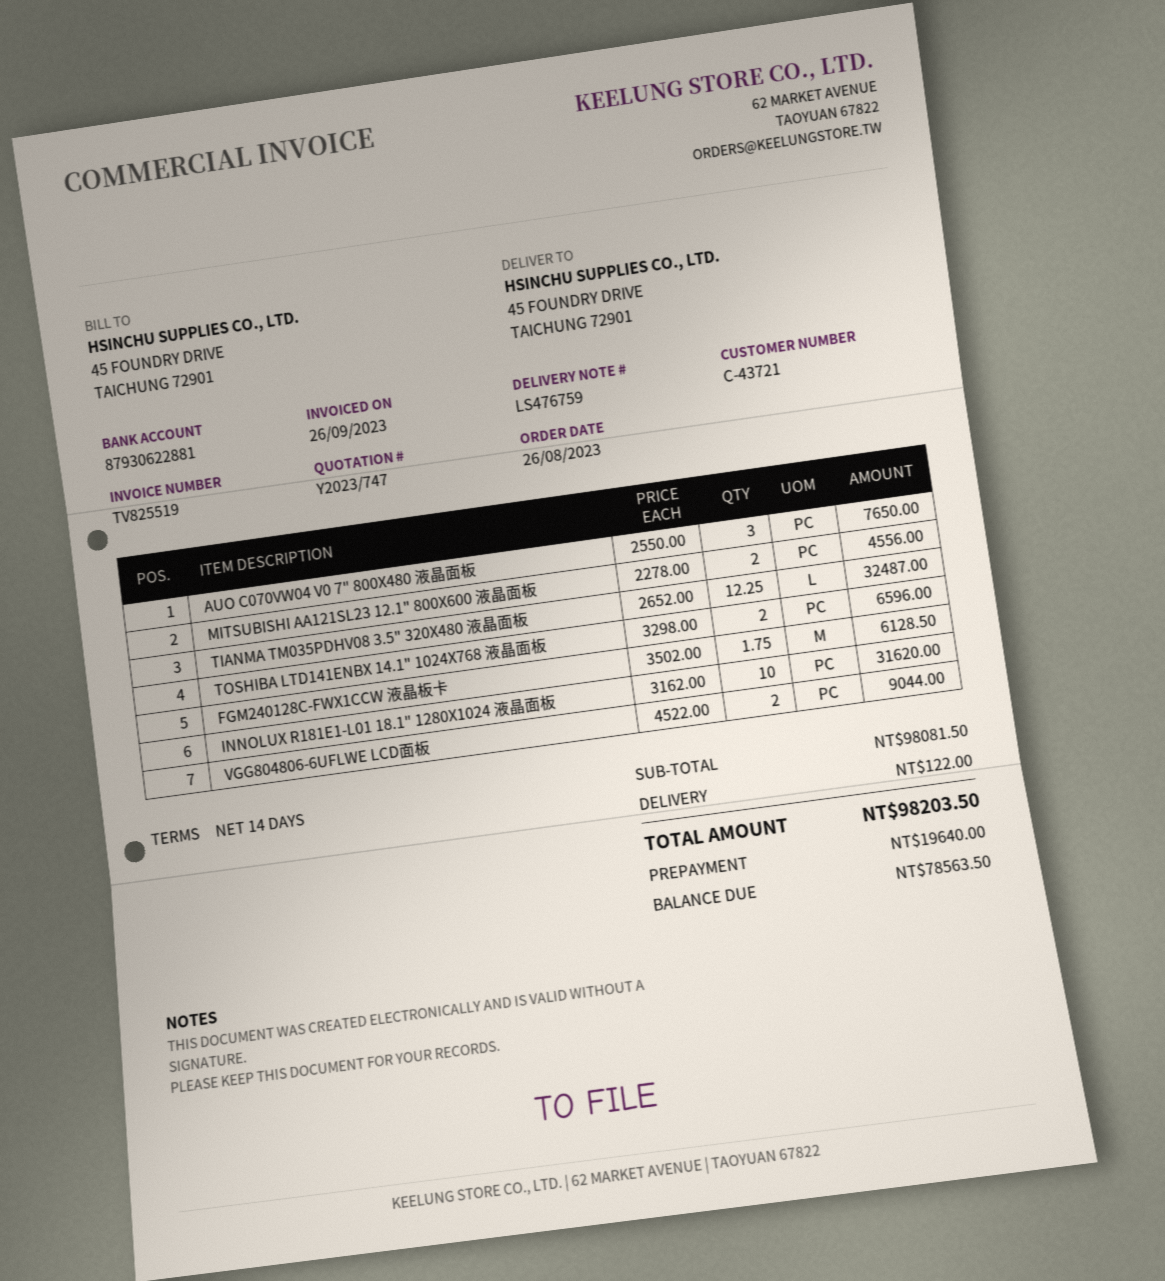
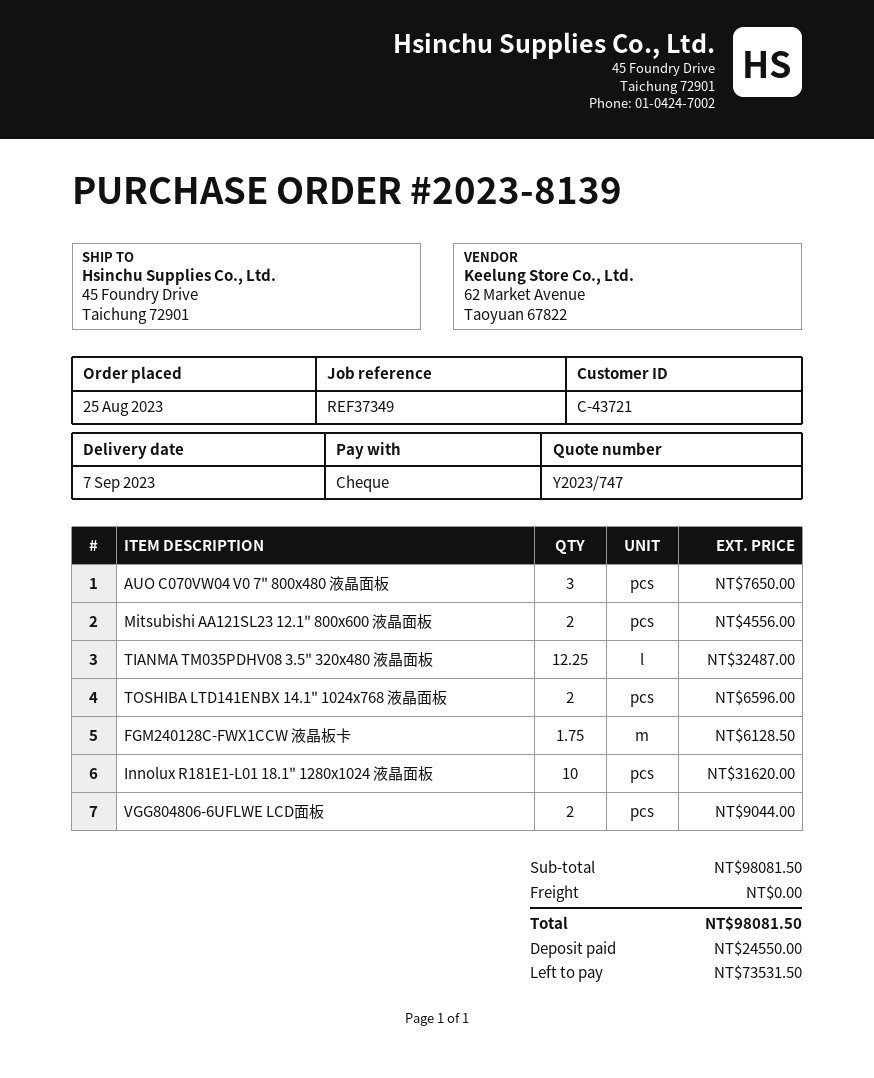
order date: 2023-08-26 -> 2023-08-25
shipping: 122.00 -> 0.00
total: 98203.50 -> 98081.50
deposit: 19640.00 -> 24550.00
balance: 78563.50 -> 73531.50

